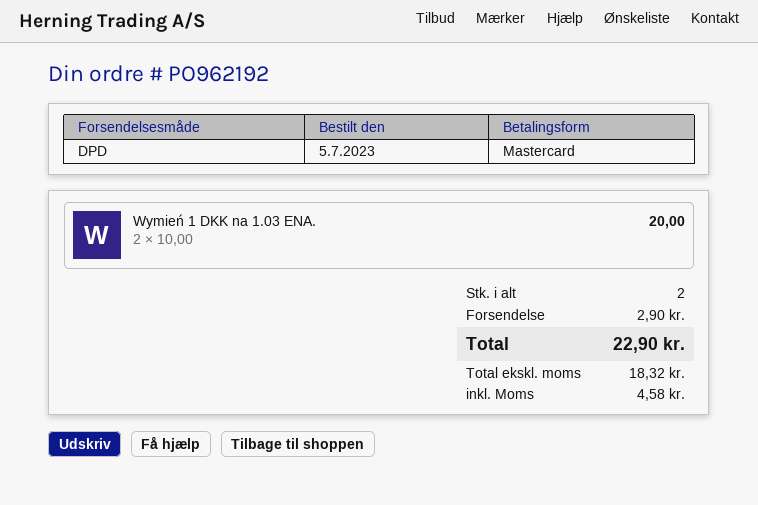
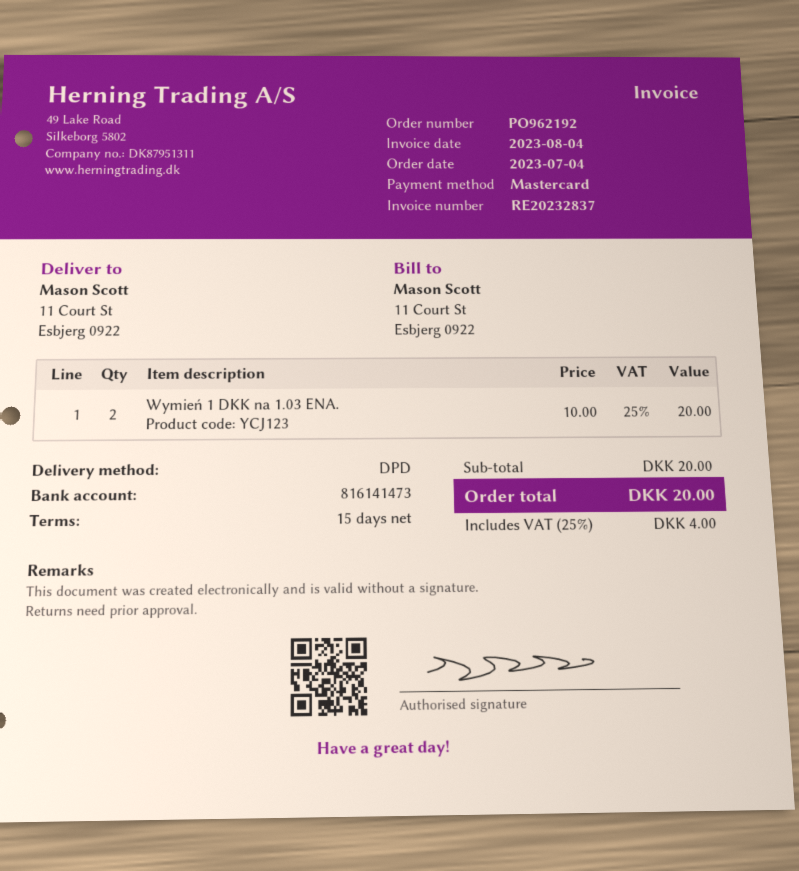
order date: 2023-07-05 -> 2023-07-04
shipping: 2.90 -> none
tax: 4.58 -> 4.00
total: 22.90 -> 20.00

